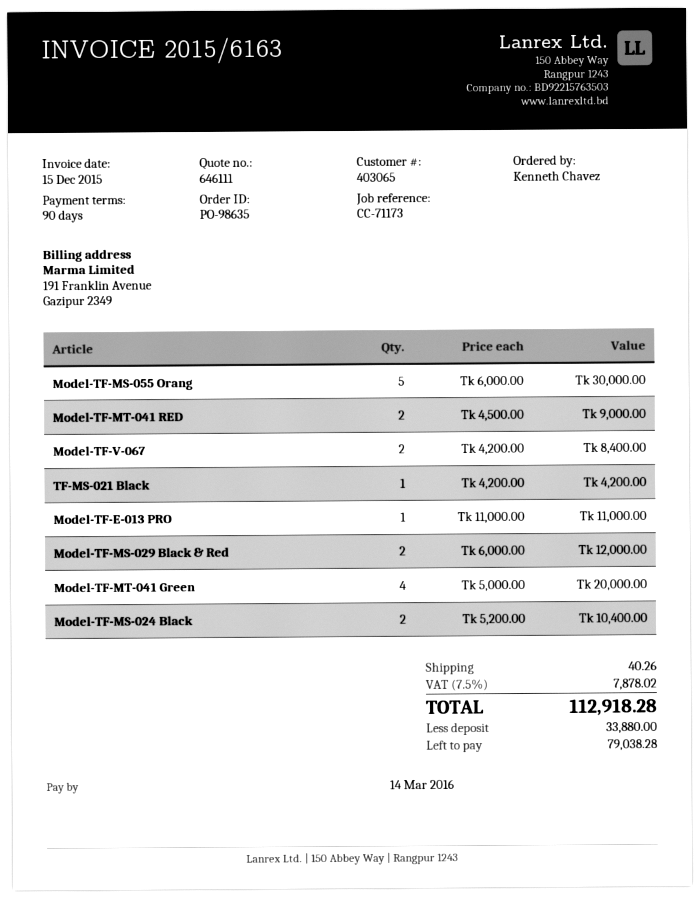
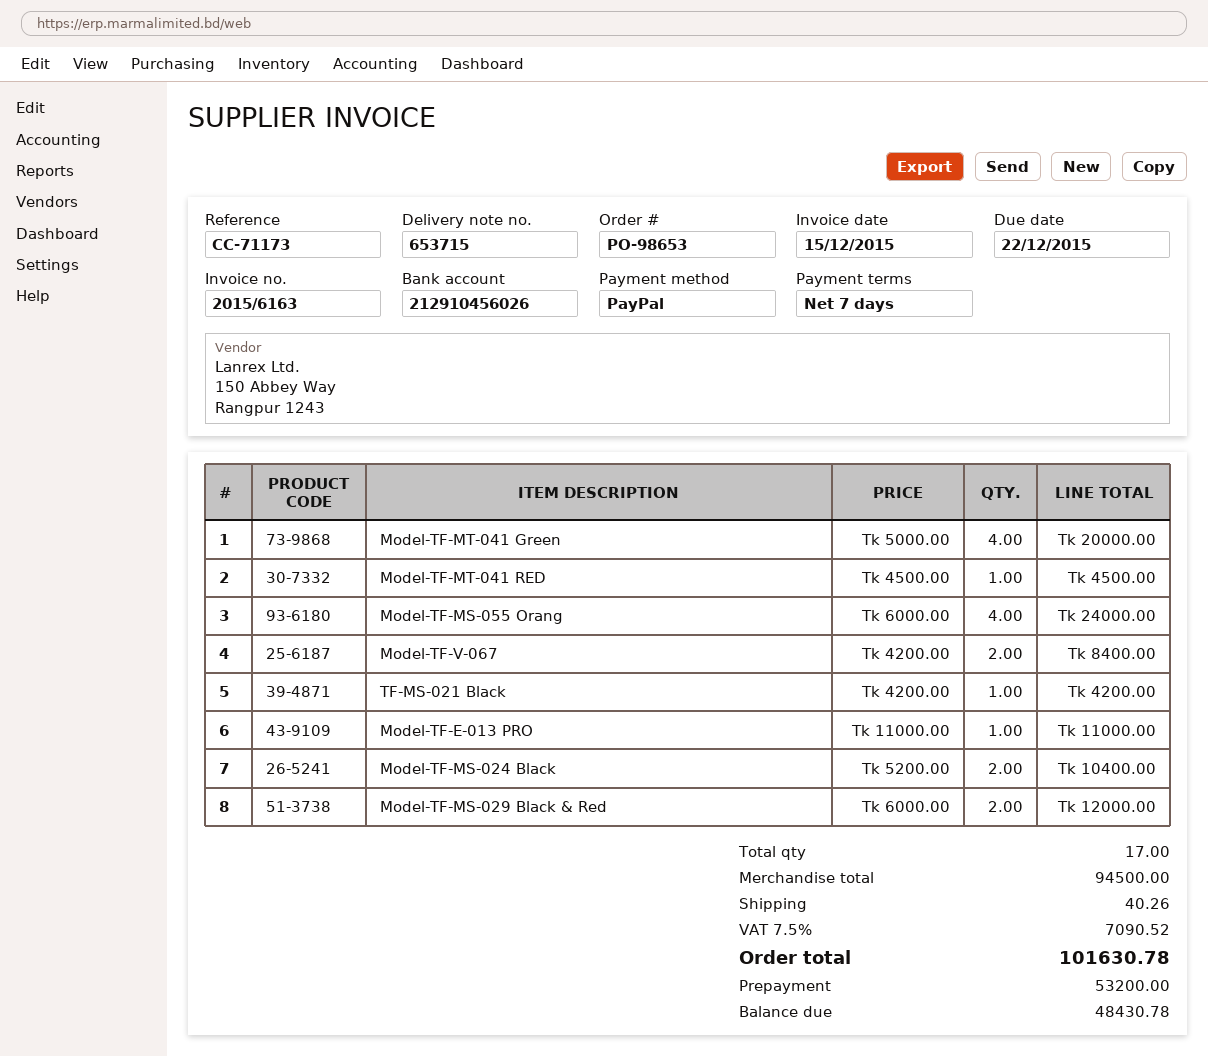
order number: PO-98635 -> PO-98653
payment terms: 90 days -> 7 days
due date: 2016-03-14 -> 2015-12-22
Model-TF-MS-055 Orang: 5 x 6000.00 = 30000.00 -> 4 x 6000.00 = 24000.00
Model-TF-MT-041 RED: 2 x 4500.00 = 9000.00 -> 1 x 4500.00 = 4500.00
tax: 7.5% = 7878.02 -> 7.5% = 7090.52
total: 112918.28 -> 101630.78
deposit: 33880.00 -> 53200.00
balance: 79038.28 -> 48430.78

